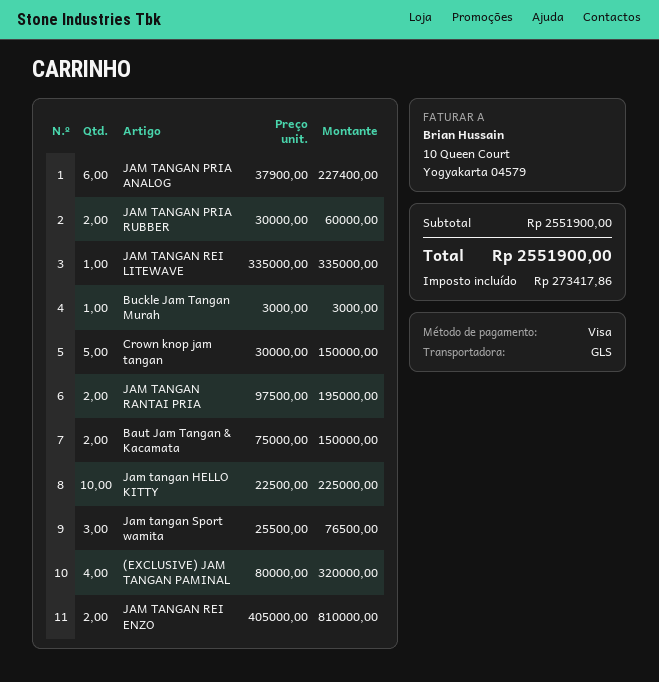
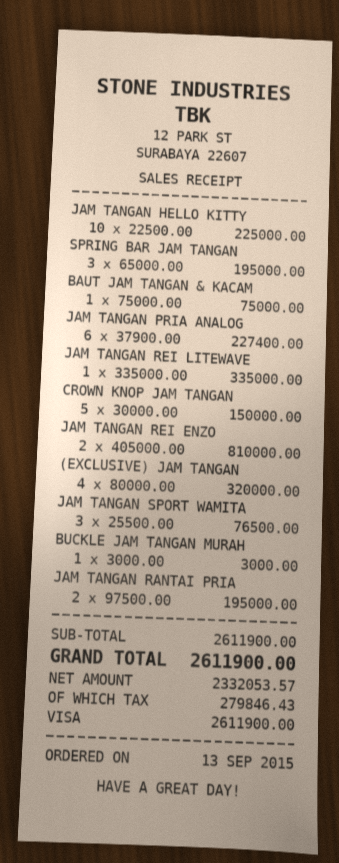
JAM TANGAN PRIA RUBBER: 2 x 30000.00 = 60000.00 -> none
Baut Jam Tangan & Kacamata: 2 x 75000.00 = 150000.00 -> 1 x 75000.00 = 75000.00
SPRING BAR JAM TANGAN: none -> 3 x 65000.00 = 195000.00
subtotal: 2551900.00 -> 2611900.00
tax: 273417.86 -> 279846.43
total: 2551900.00 -> 2611900.00

